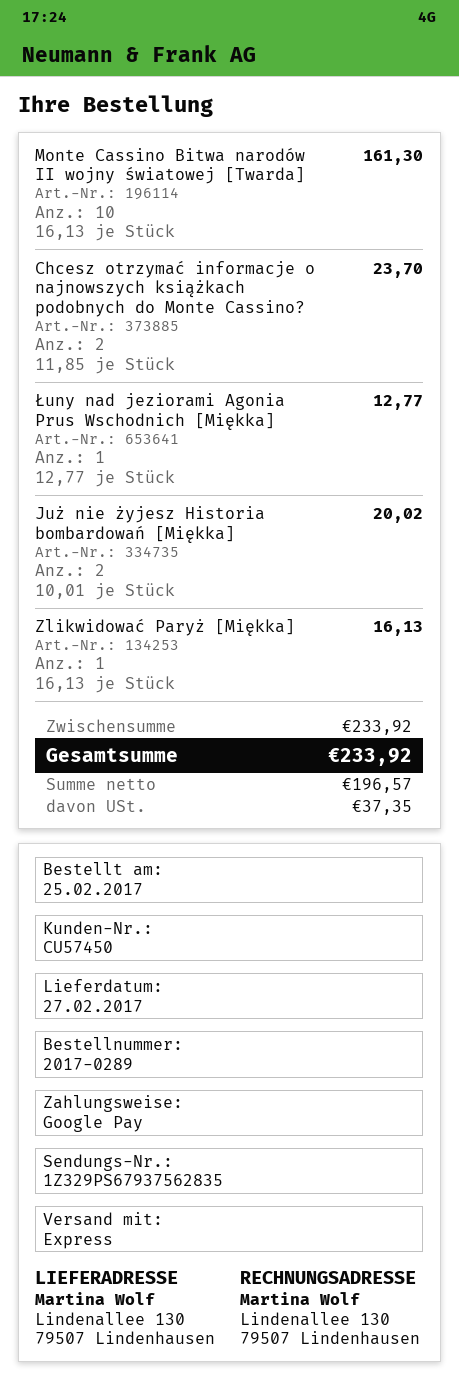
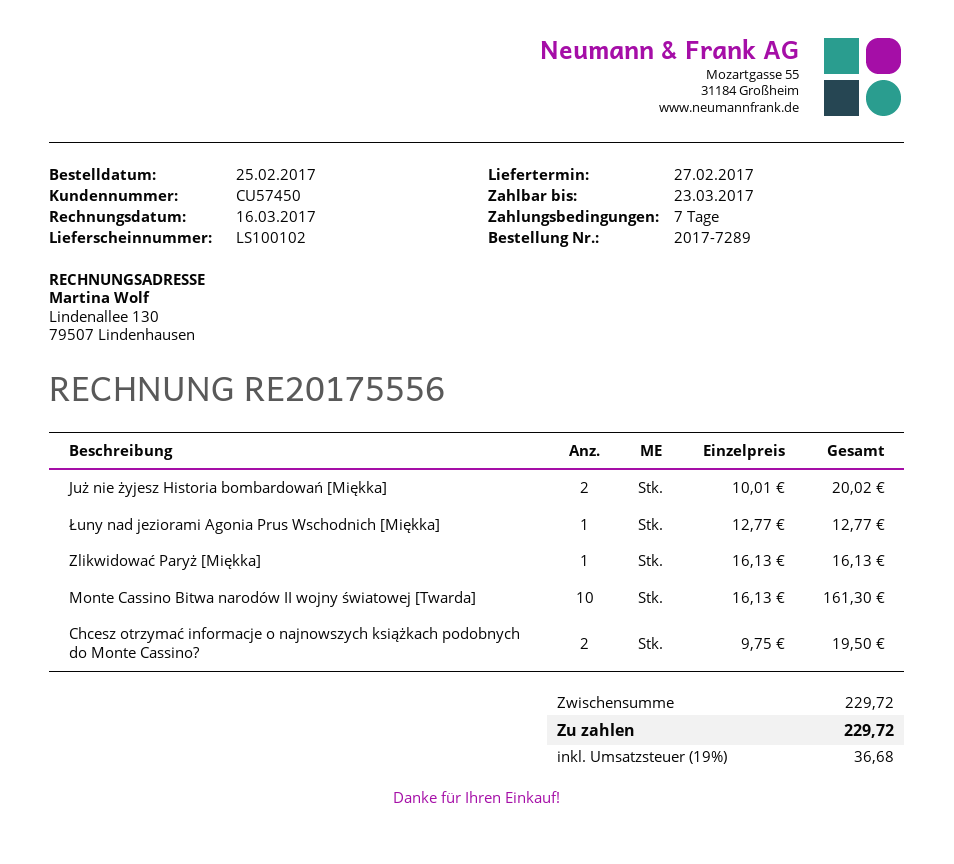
order number: 2017-0289 -> 2017-7289
Chcesz otrzymać informacje o najnowszych książkach podobnych do Monte Cassino?: 2 x 11.85 = 23.70 -> 2 x 9.75 = 19.50
subtotal: 233.92 -> 229.72
tax: 37.35 -> 36.68
total: 233.92 -> 229.72

